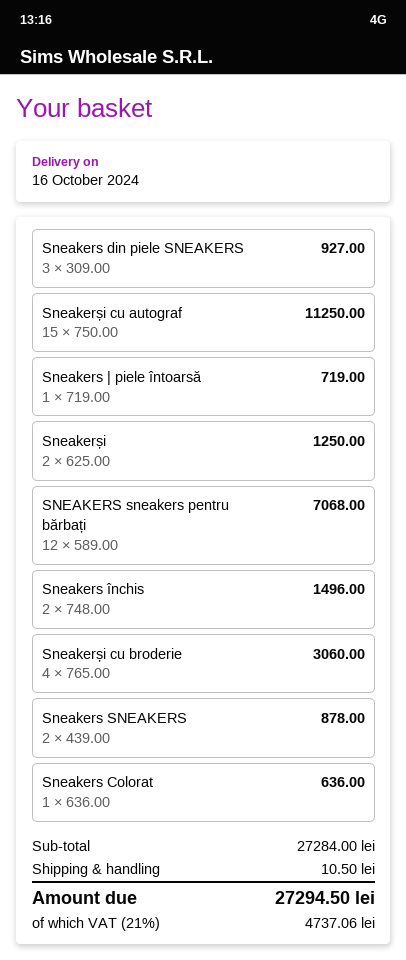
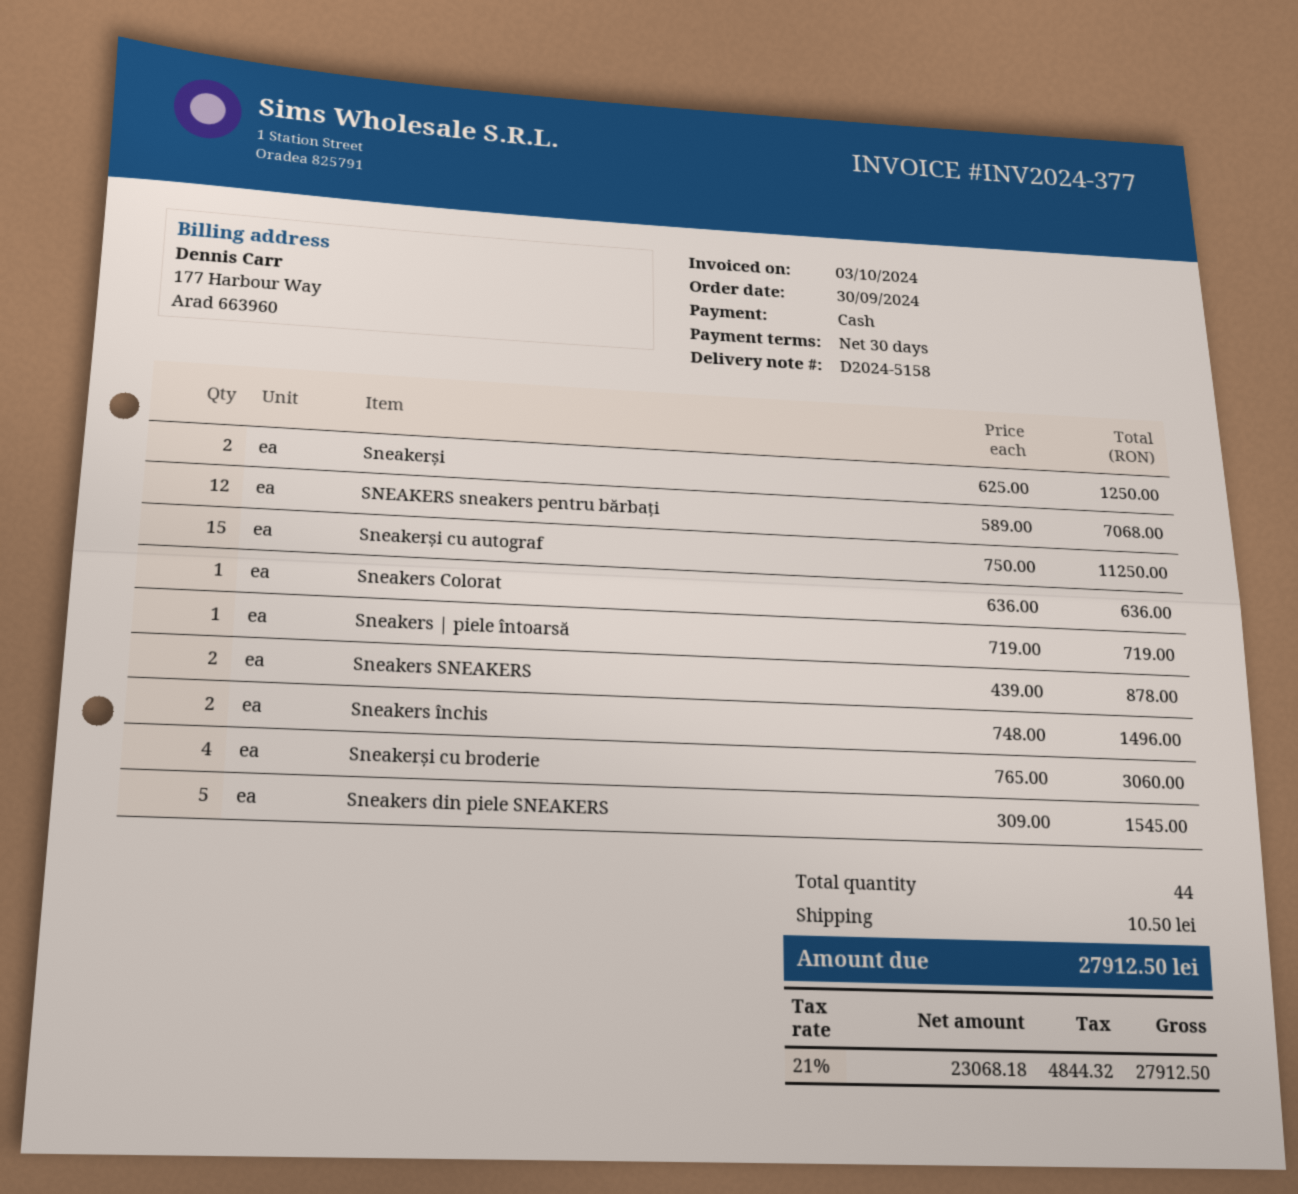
Sneakers din piele SNEAKERS: 3 x 309.00 = 927.00 -> 5 x 309.00 = 1545.00
tax: 21% = 4737.06 -> 21% = 4844.32
total: 27294.50 -> 27912.50

